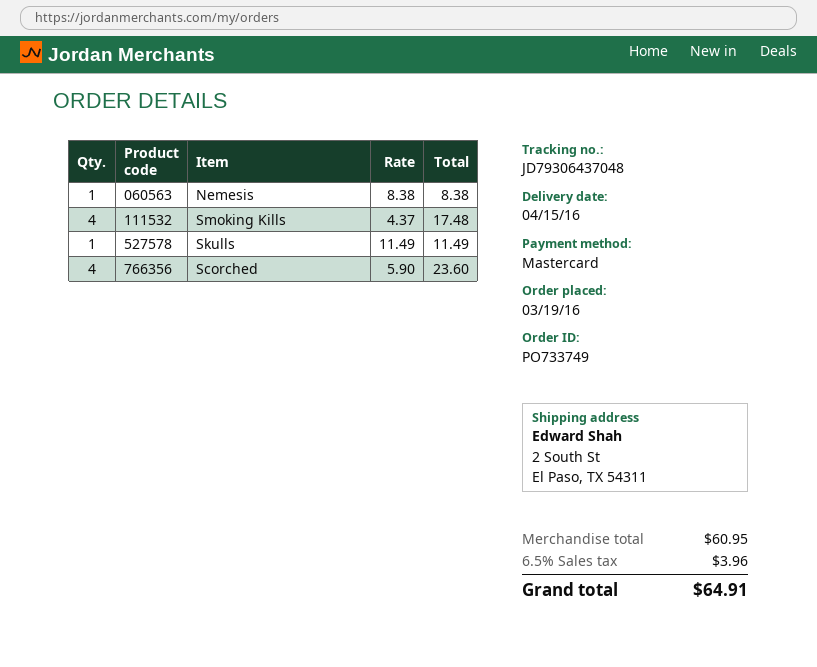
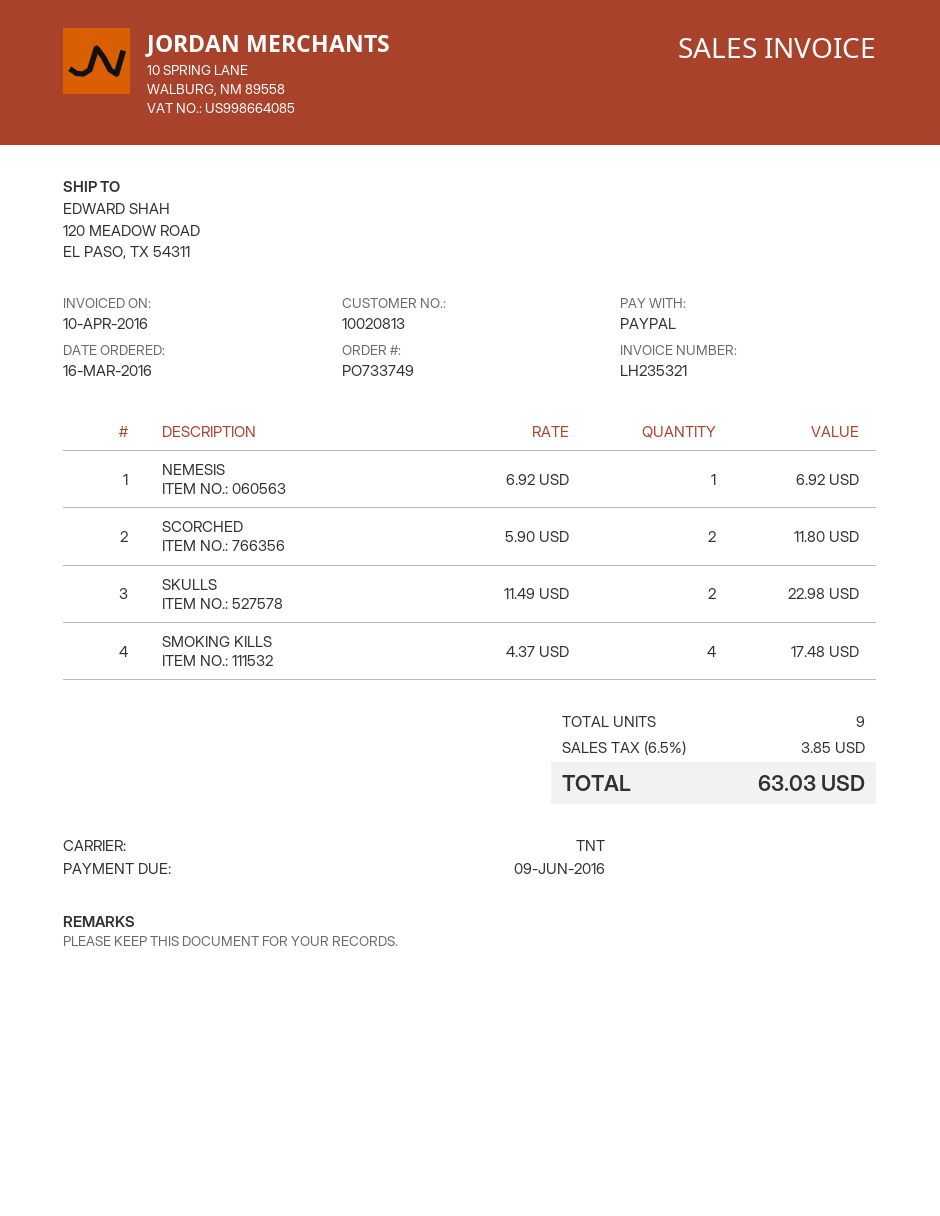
order date: 2016-03-19 -> 2016-03-16
payment method: Mastercard -> PayPal
ship to: 2 South St, El Paso, TX 54311 -> 120 MEADOW ROAD, EL PASO, TX 54311
Nemesis: 1 x 8.38 = 8.38 -> 1 x 6.92 = 6.92
Skulls: 1 x 11.49 = 11.49 -> 2 x 11.49 = 22.98
Scorched: 4 x 5.90 = 23.60 -> 2 x 5.90 = 11.80
tax: 6.5% = 3.96 -> 6.5% = 3.85
total: 64.91 -> 63.03

